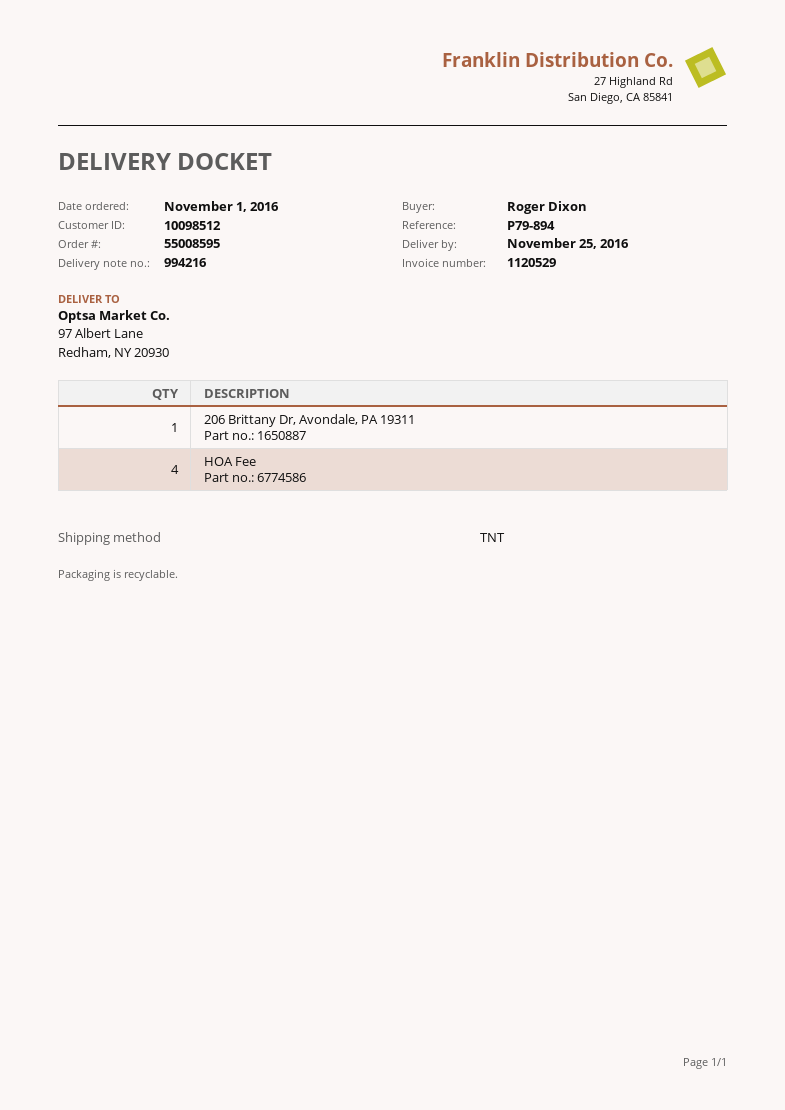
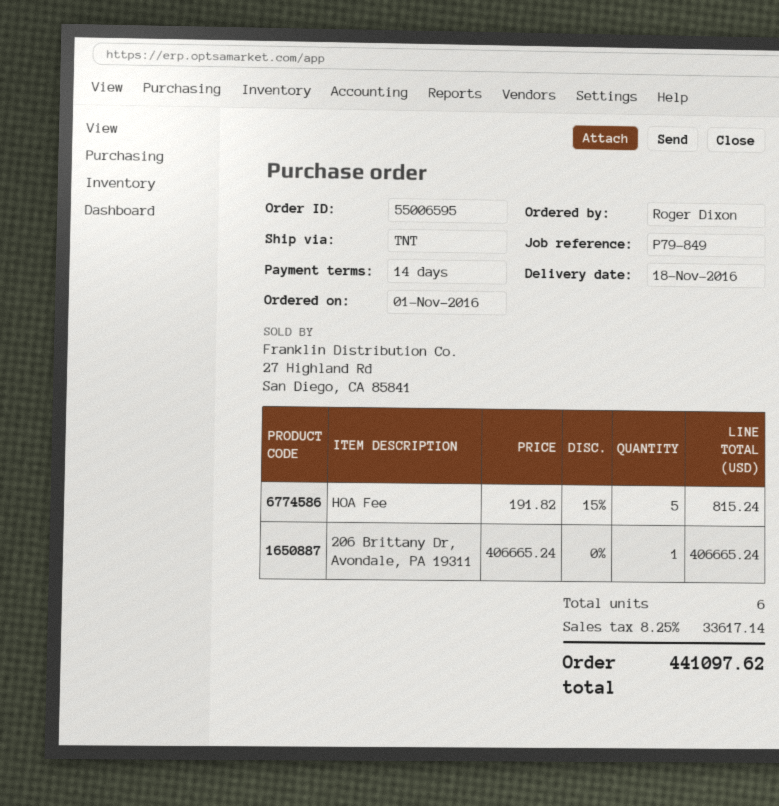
order number: 55008595 -> 55006595
delivery date: 2016-11-25 -> 2016-11-18
reference: P79-894 -> P79-849
HOA Fee: 4 -> 5

